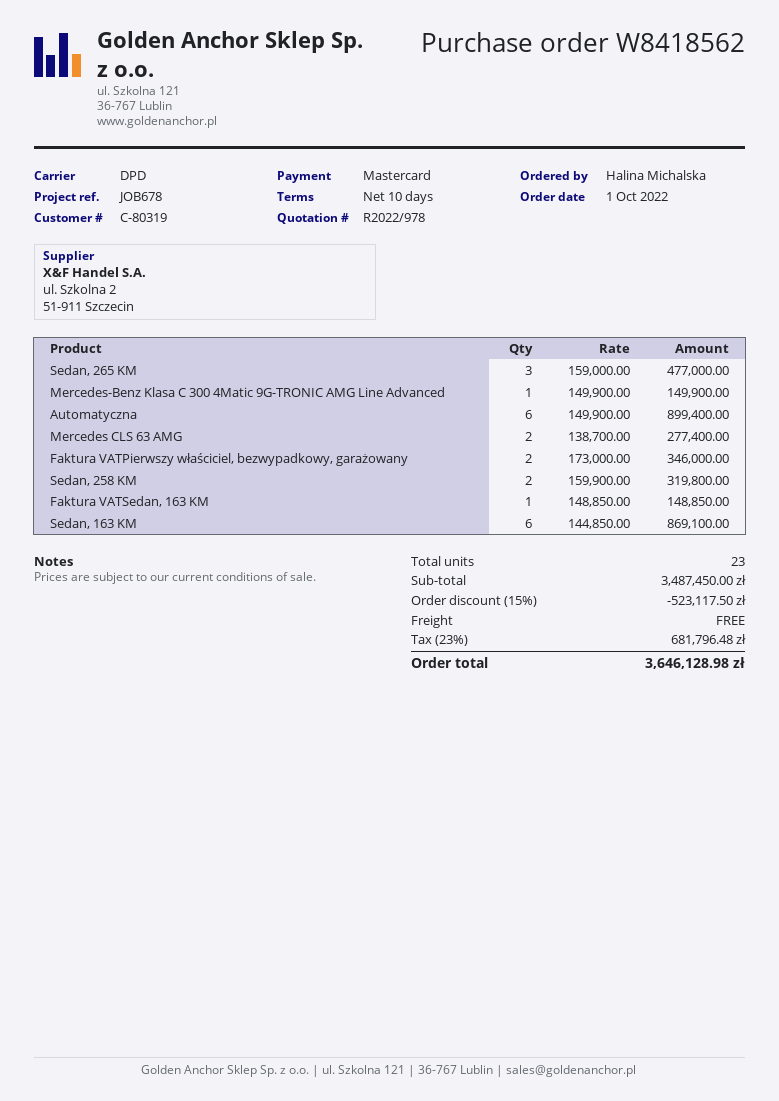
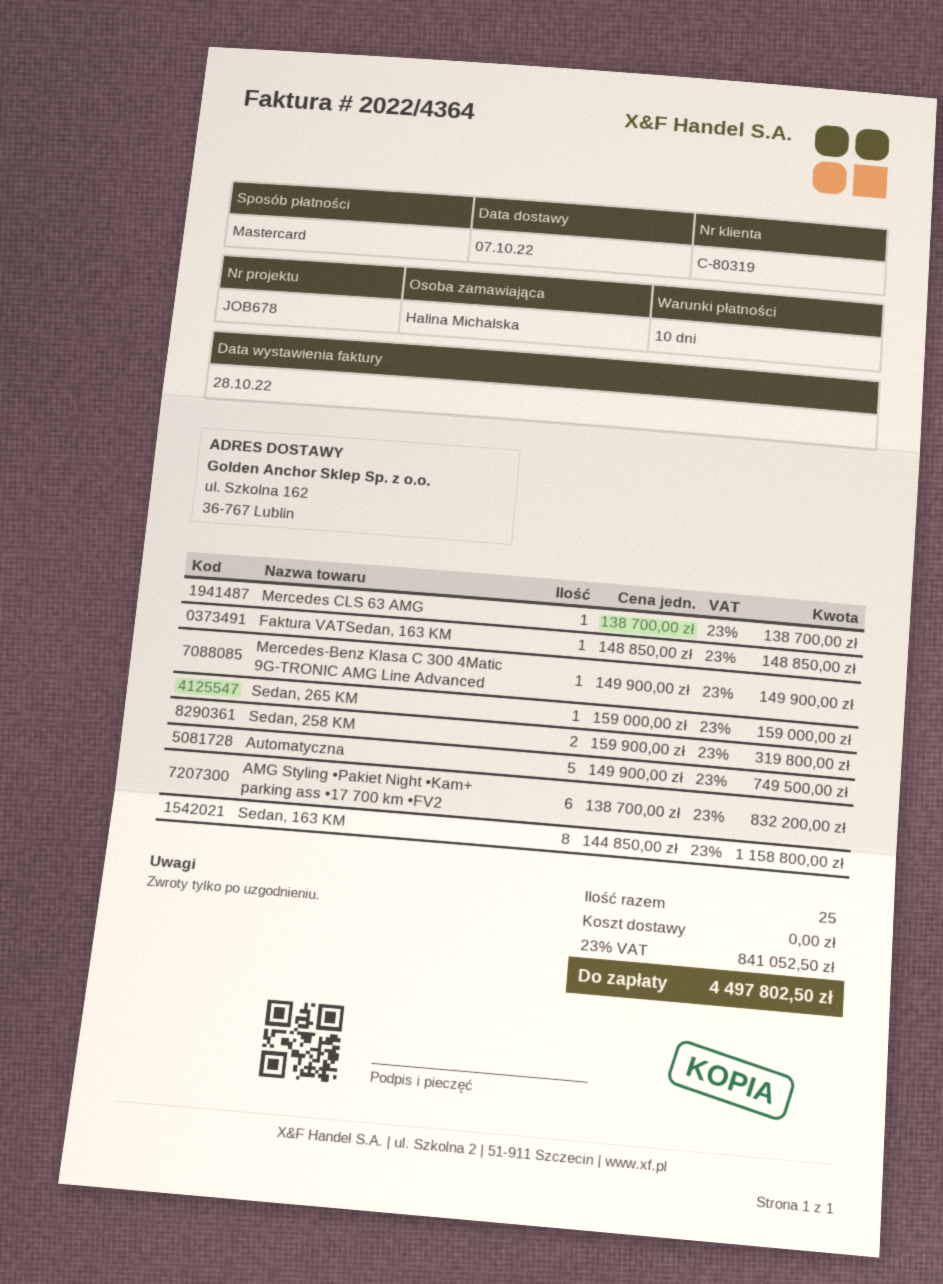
Sedan, 265 KM: 3 x 159000.00 = 477000.00 -> 1 x 159000.00 = 159000.00
Automatyczna: 6 x 149900.00 = 899400.00 -> 5 x 149900.00 = 749500.00
Mercedes CLS 63 AMG: 2 x 138700.00 = 277400.00 -> 1 x 138700.00 = 138700.00
Faktura VATPierwszy właściciel, bezwypadkowy, garażowany: 2 x 173000.00 = 346000.00 -> none
Sedan, 163 KM: 6 x 144850.00 = 869100.00 -> 8 x 144850.00 = 1158800.00
AMG Styling •Pakiet Night •Kam+ parking ass •17 700 km •FV2: none -> 6 x 138700.00 = 832200.00
total quantity: 23 -> 25
discount: 15% = 523117.50 -> none
tax: 23% = 681796.48 -> 23% = 841052.50
total: 3646128.98 -> 4497802.50

